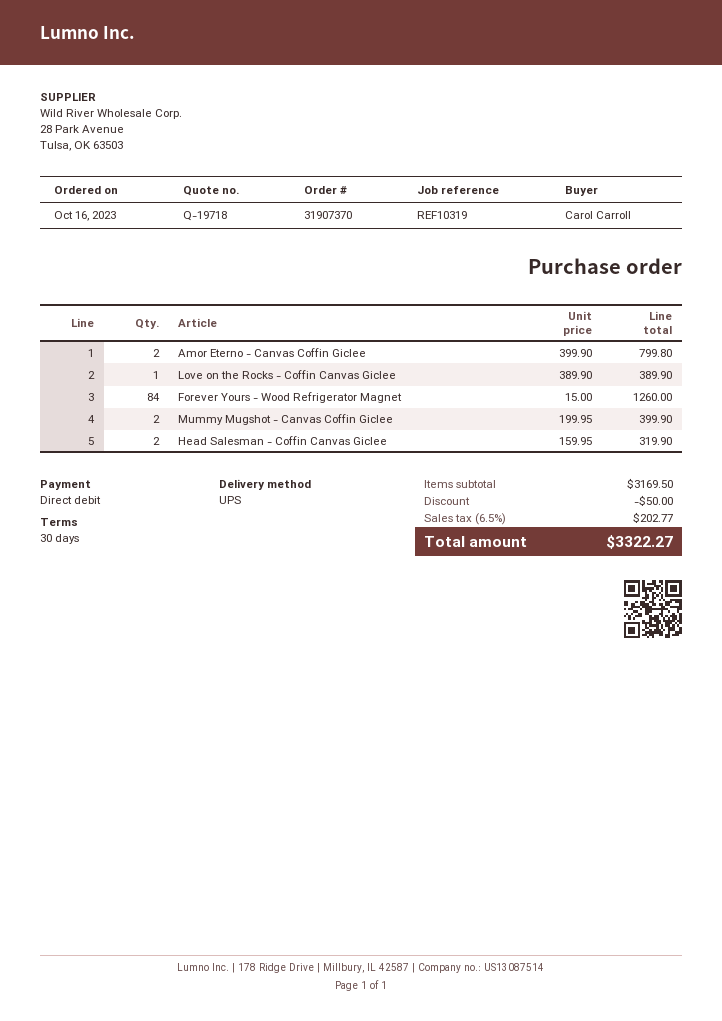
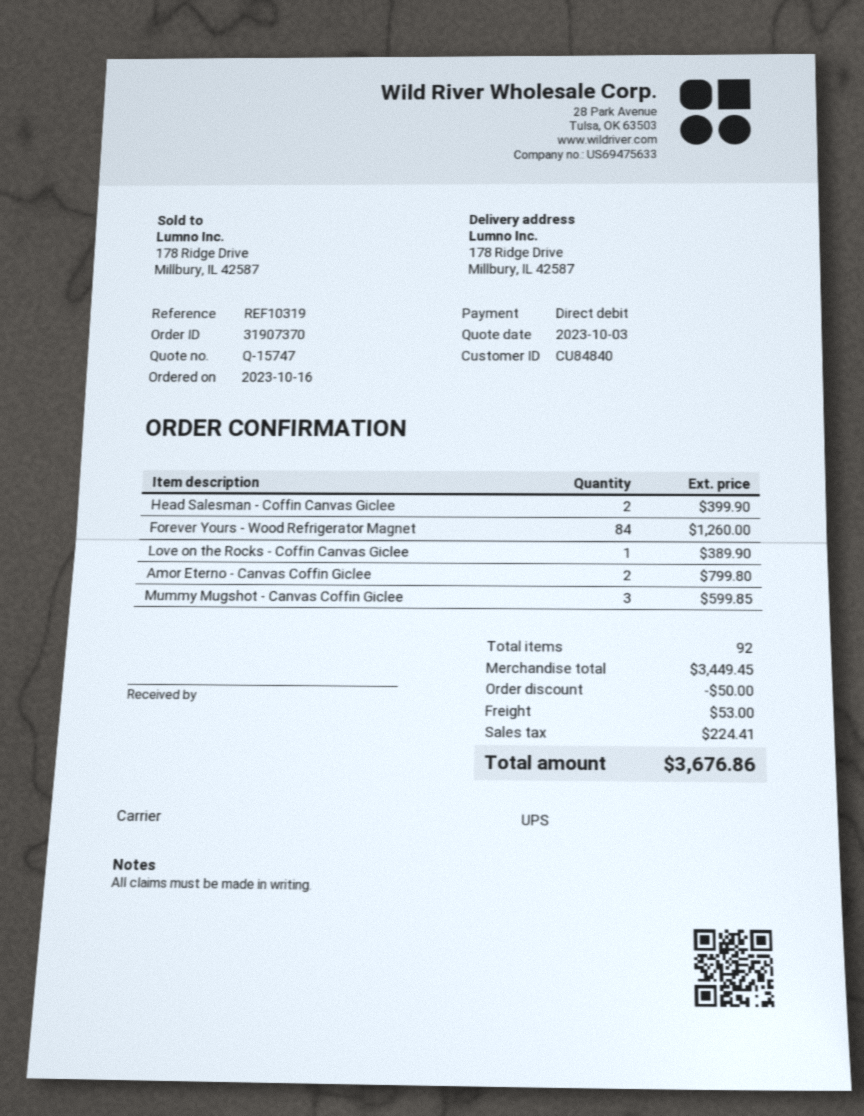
quote number: Q-19718 -> Q-15747
Mummy Mugshot - Canvas Coffin Giclee: 2 for 399.90 -> 3 for 599.85
Head Salesman - Coffin Canvas Giclee: 2 for 319.90 -> 2 for 399.90
subtotal: 3169.50 -> 3449.45
shipping: none -> 53.00
tax: 202.77 -> 224.41
total: 3322.27 -> 3676.86

